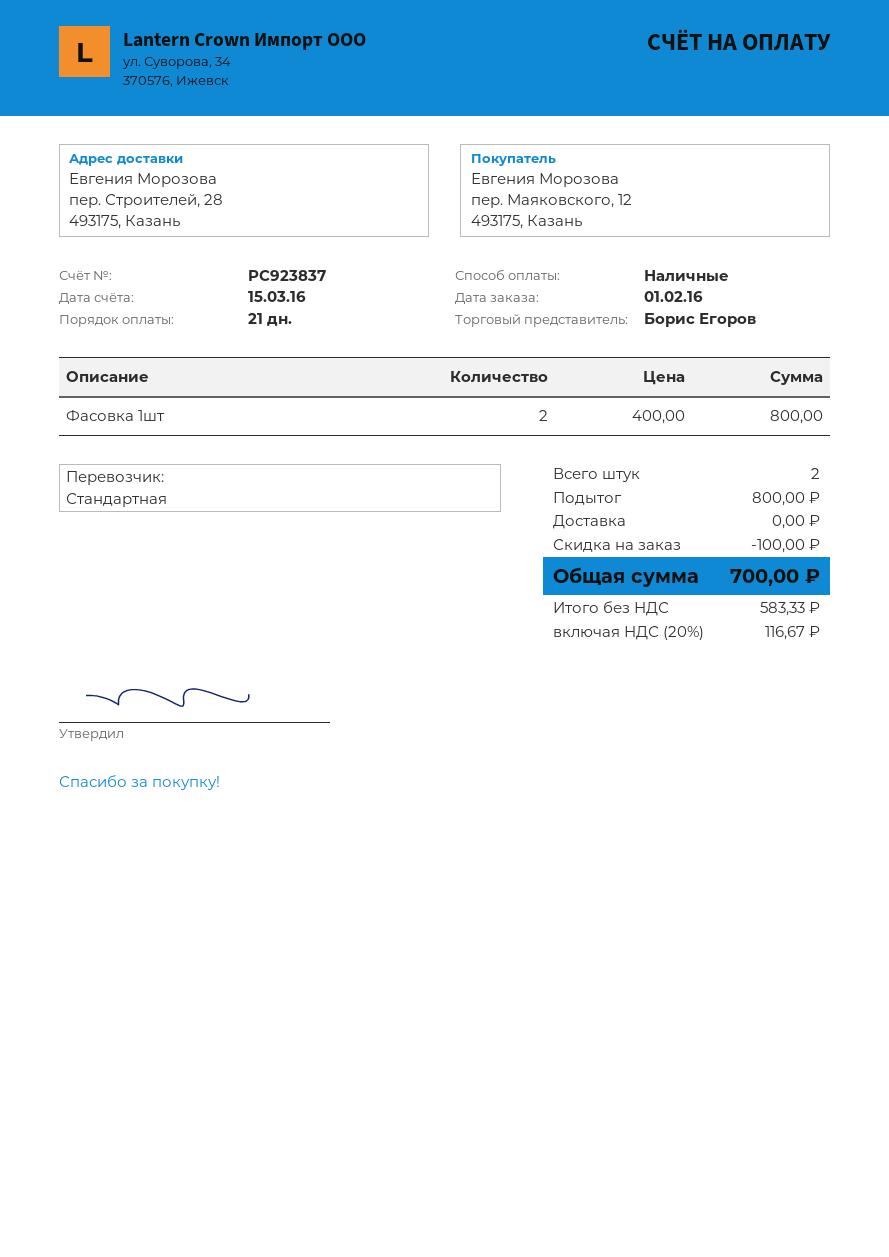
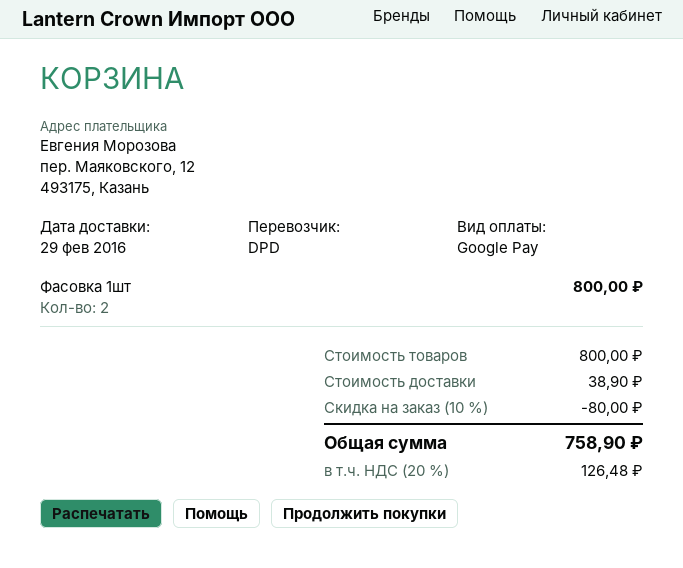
payment method: cash -> Google Pay
shipping method: standard -> DPD
discount: 100.00 -> 80.00
shipping: 0.00 -> 38.90
tax: 20% = 116.67 -> 20% = 126.48
total: 700.00 -> 758.90

